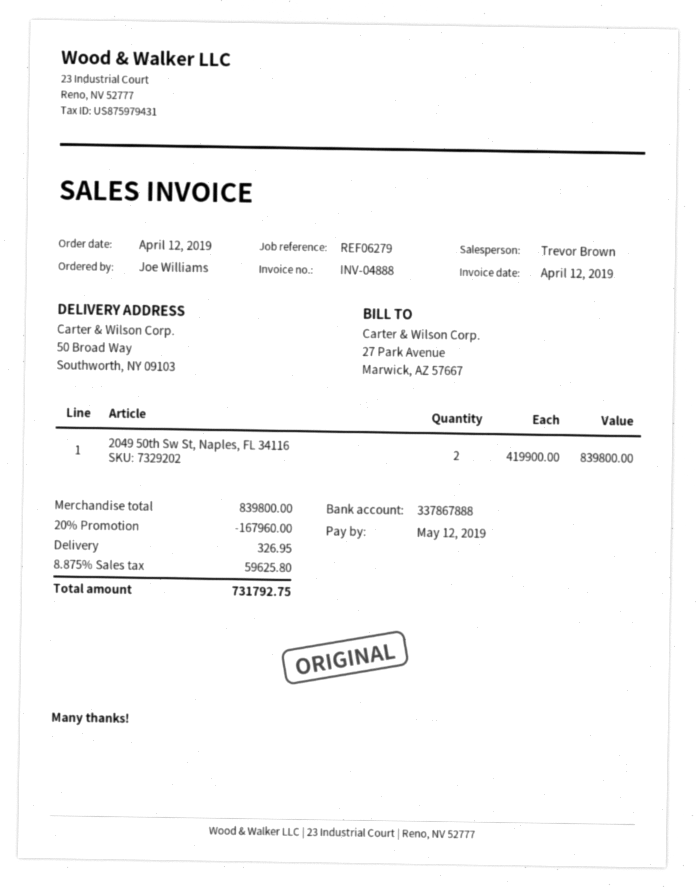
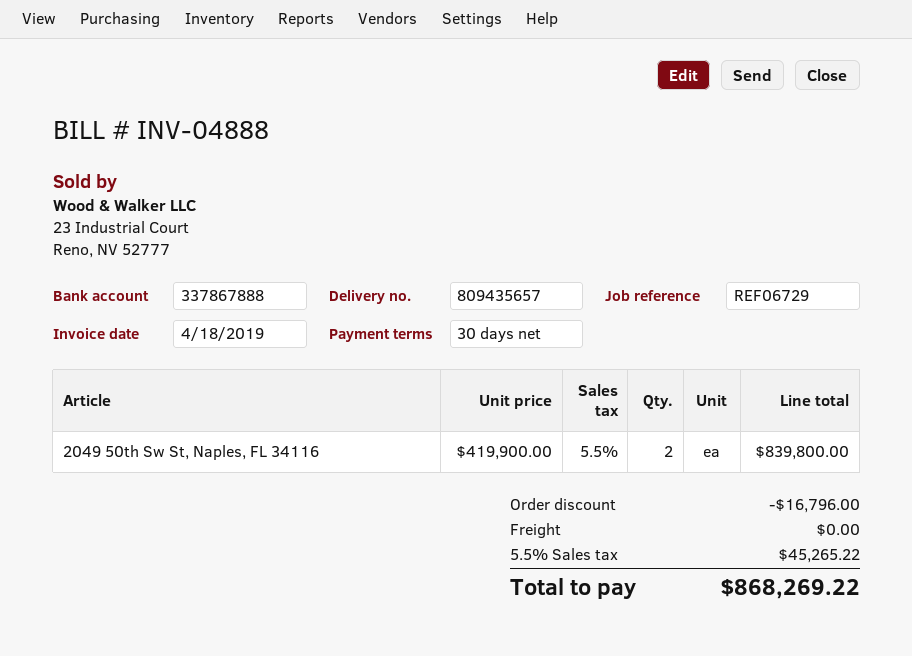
invoice date: 2019-04-12 -> 2019-04-18
reference: REF06279 -> REF06729
discount: 167960.00 -> 16796.00
shipping: 326.95 -> 0.00
tax: 8.875% = 59625.80 -> 5.5% = 45265.22
total: 731792.75 -> 868269.22

